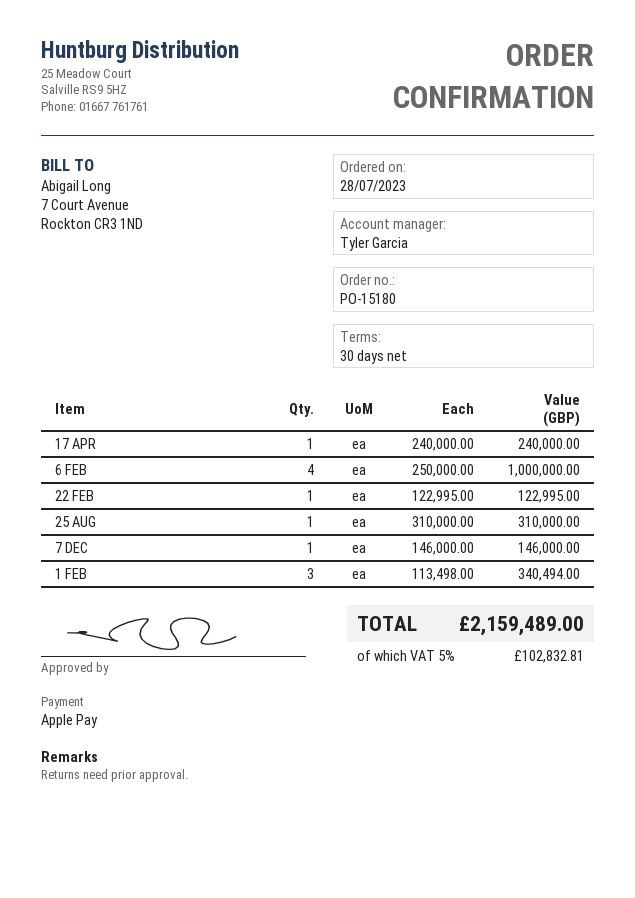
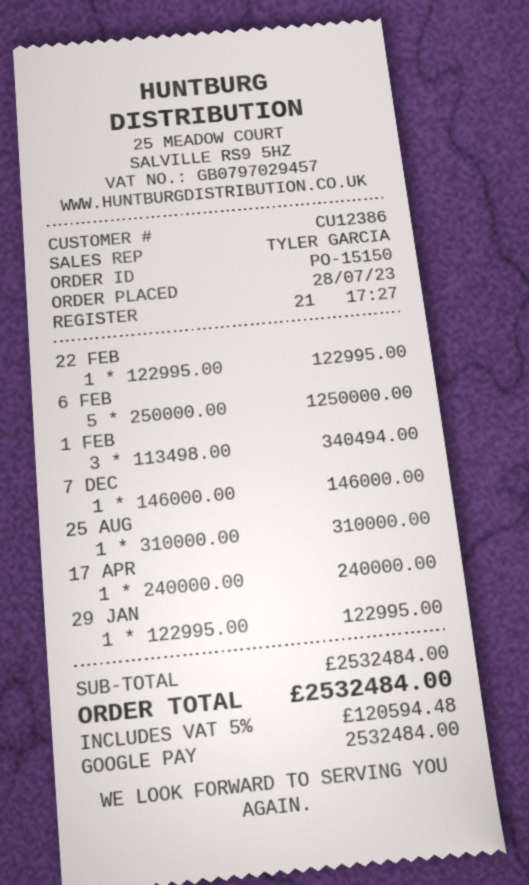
order number: PO-15180 -> PO-15150
payment method: Apple Pay -> Google Pay
6 FEB: 4 x 250000.00 = 1000000.00 -> 5 x 250000.00 = 1250000.00
29 JAN: none -> 1 x 122995.00 = 122995.00
tax: 5% = 102832.81 -> 5% = 120594.48
total: 2159489.00 -> 2532484.00

